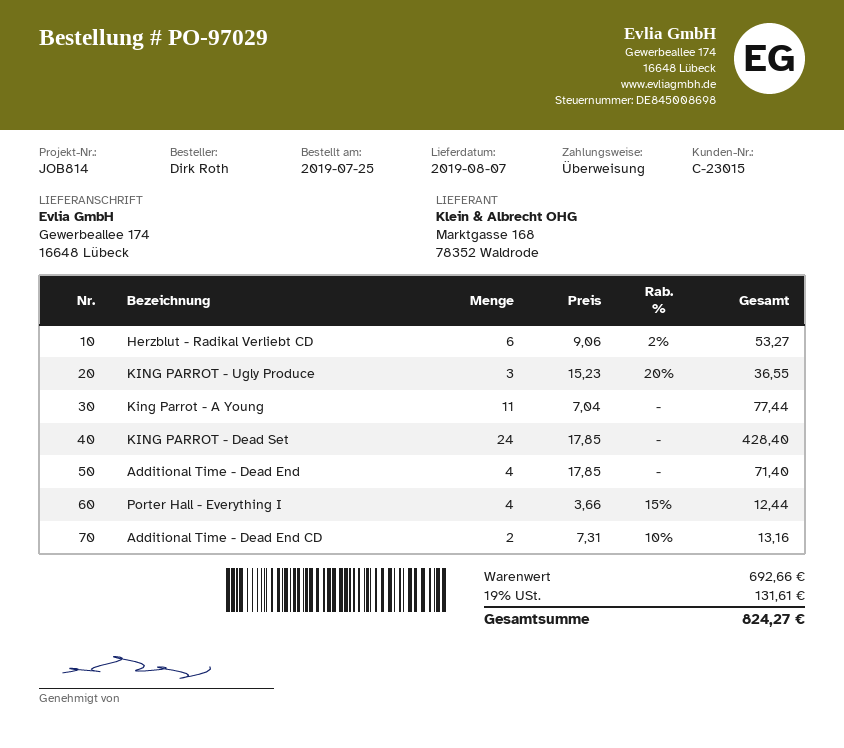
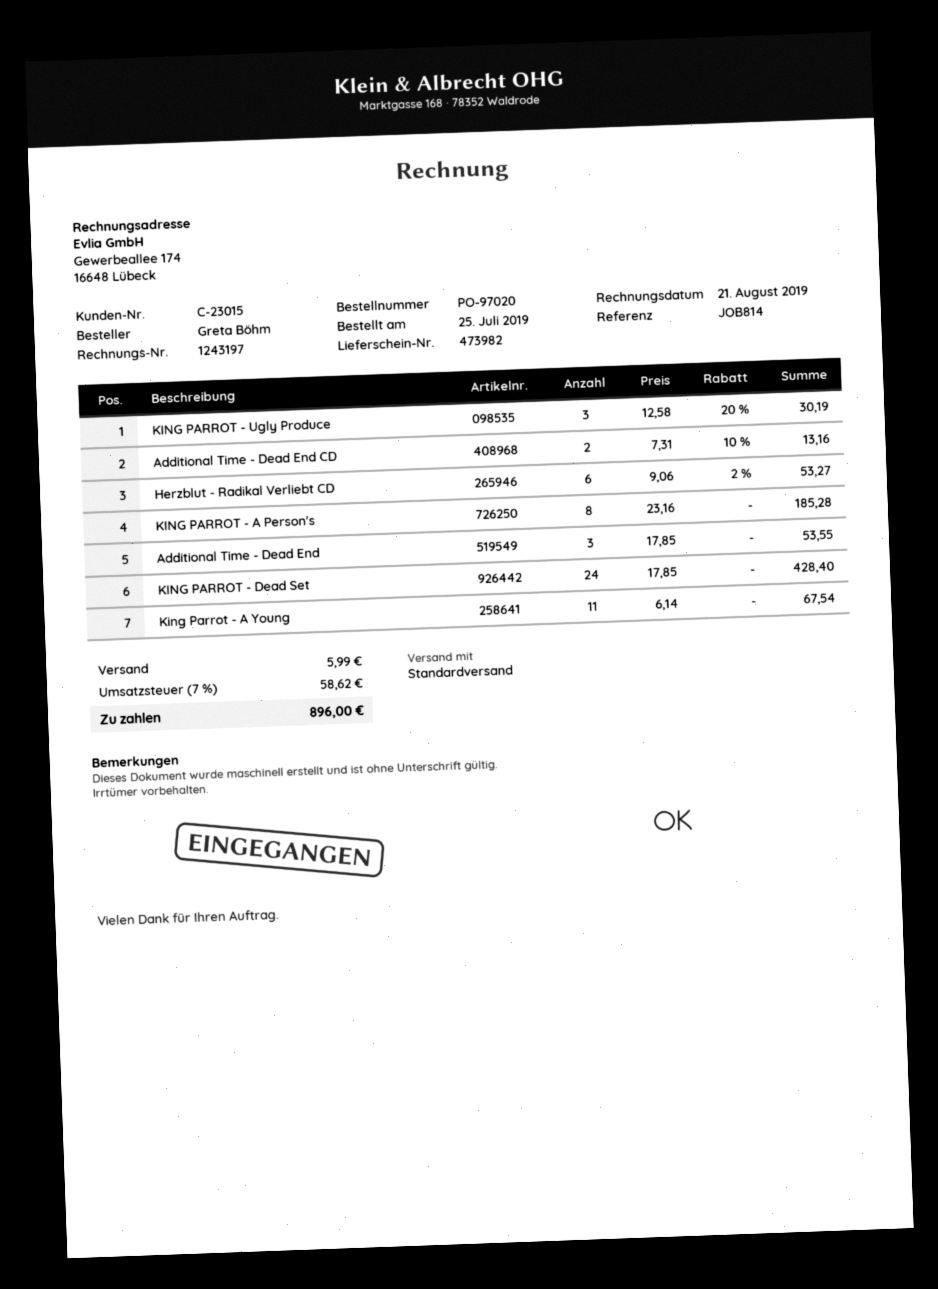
order number: PO-97029 -> PO-97020
ordered by: Dirk Roth -> Greta Böhm
KING PARROT - Ugly Produce: 3 x 15.23 - 20% = 36.55 -> 3 x 12.58 - 20% = 30.19
King Parrot - A Young: 11 x 7.04 = 77.44 -> 11 x 6.14 = 67.54
Additional Time - Dead End: 4 x 17.85 = 71.40 -> 3 x 17.85 = 53.55
Porter Hall - Everything I: 4 x 3.66 - 15% = 12.44 -> none
KING PARROT - A Person's: none -> 8 x 23.16 = 185.28
shipping: none -> 5.99
tax: 19% = 131.61 -> 7% = 58.62
total: 824.27 -> 896.00

